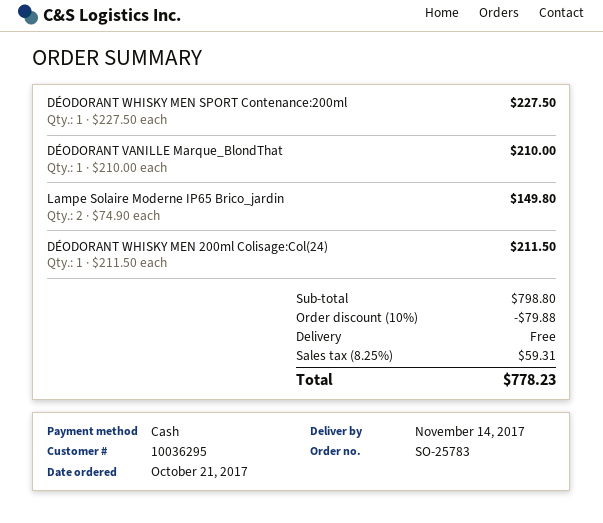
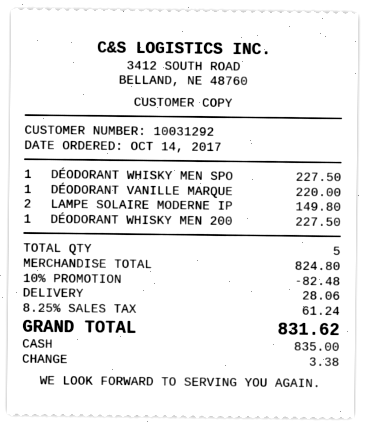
order date: 2017-10-21 -> 2017-10-14
customer number: 10036295 -> 10031292
DÉODORANT VANILLE Marque_BlondThat: 1 for 210.00 -> 1 for 220.00
DÉODORANT WHISKY MEN 200ml Colisage:Col(24): 1 for 211.50 -> 1 for 227.50
subtotal: 798.80 -> 824.80
discount: 10% = 79.88 -> 10% = 82.48
shipping: 0.00 -> 28.06
tax: 8.25% = 59.31 -> 8.25% = 61.24
total: 778.23 -> 831.62

